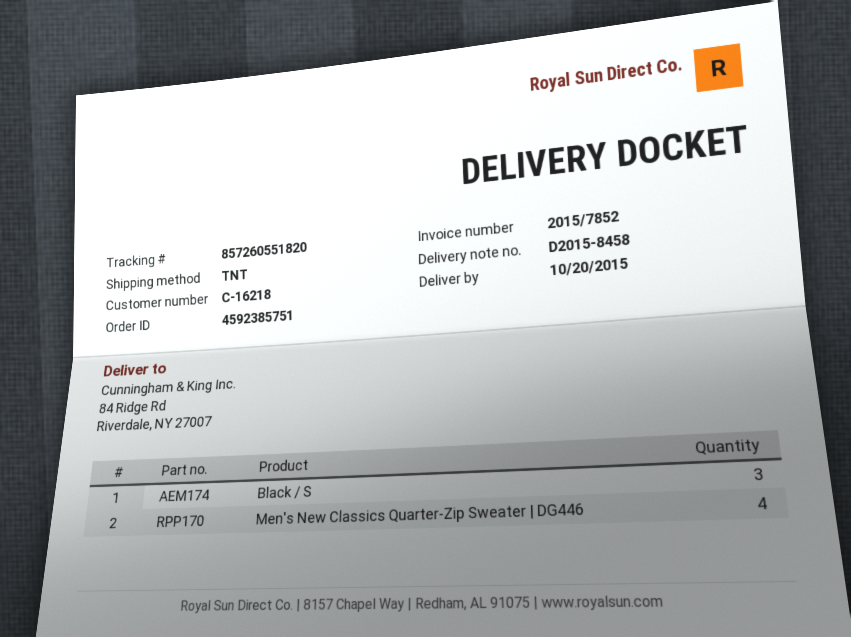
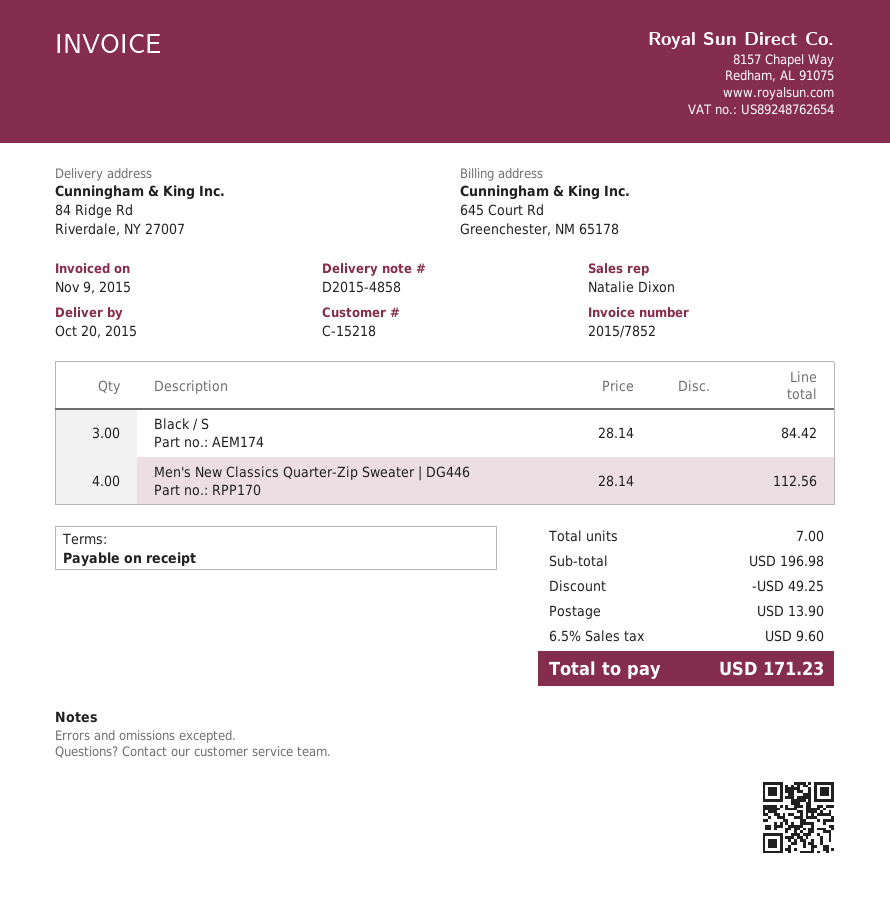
delivery note number: D2015-8458 -> D2015-4858
customer number: C-16218 -> C-15218

